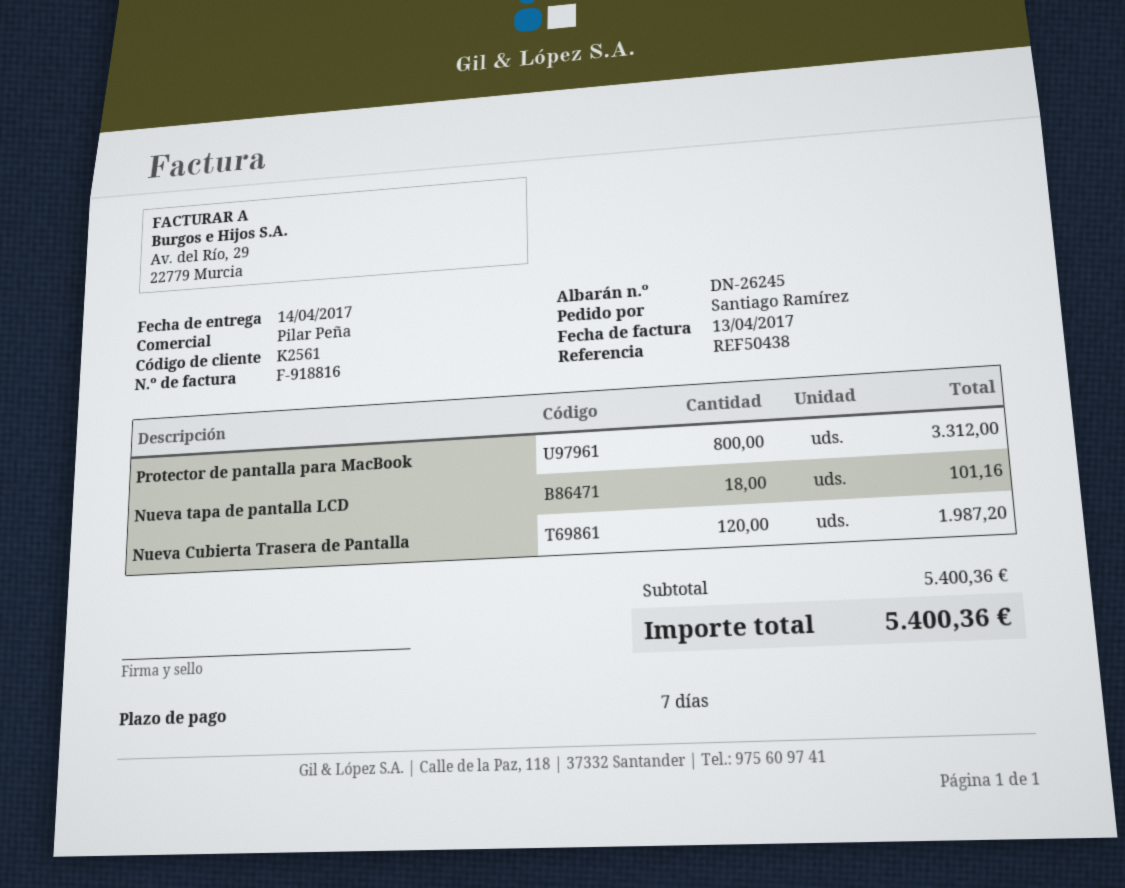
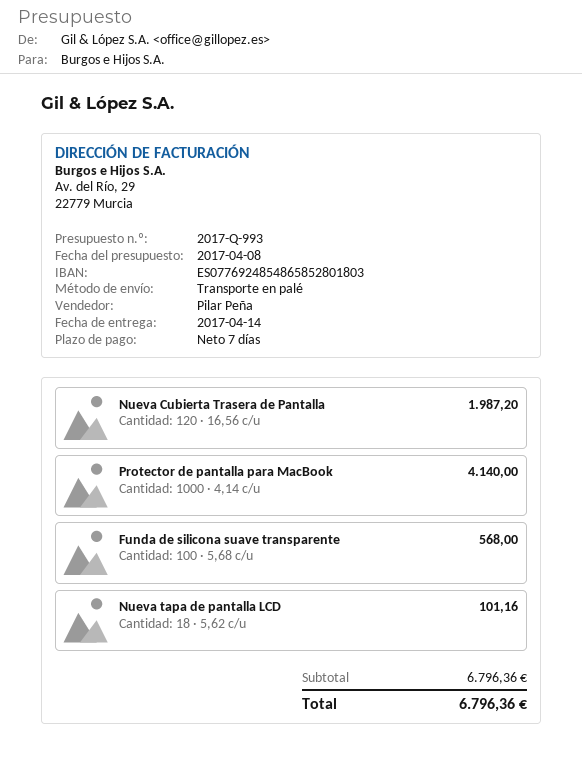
Protector de pantalla para MacBook: 800 for 3312.00 -> 1000 for 4140.00
Funda de silicona suave transparente: none -> 100 for 568.00
subtotal: 5400.36 -> 6796.36
total: 5400.36 -> 6796.36

